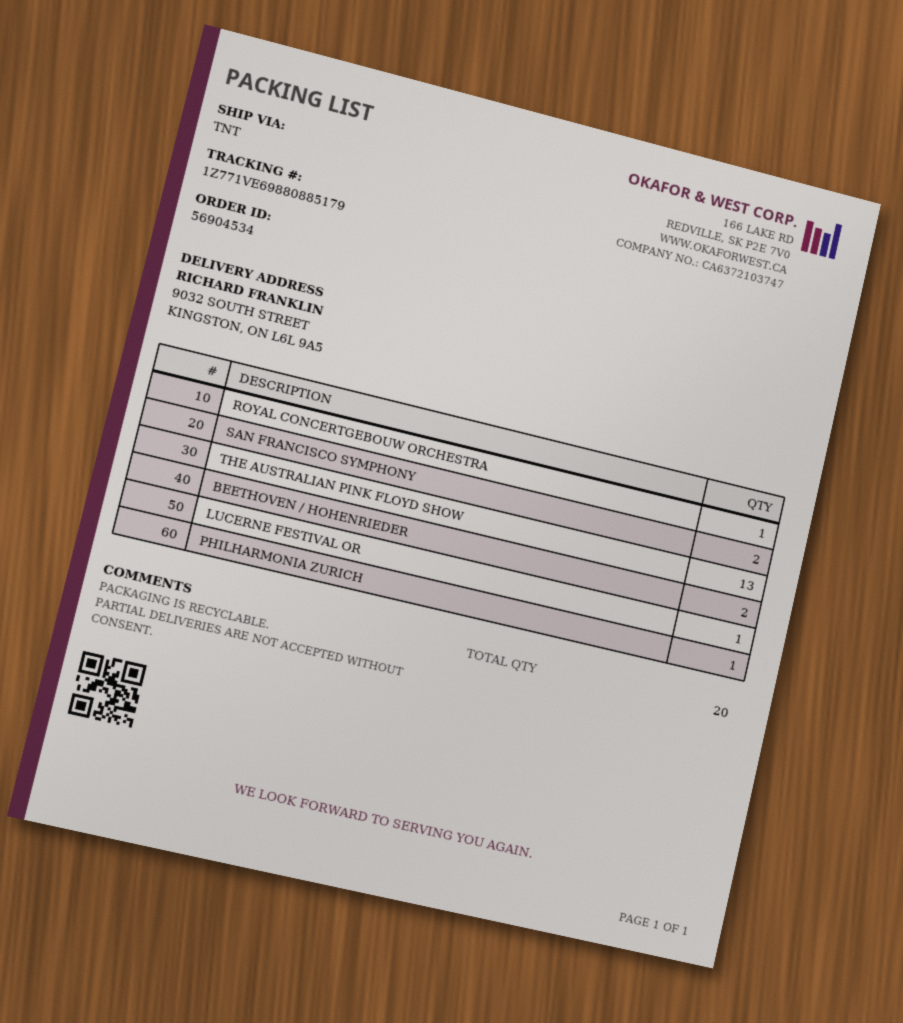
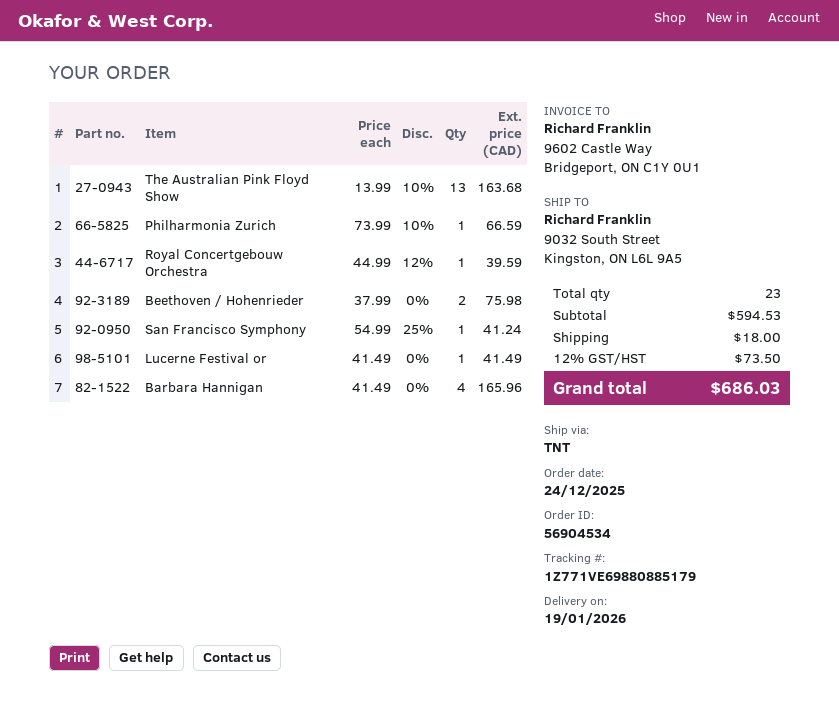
SAN FRANCISCO SYMPHONY: 2 -> 1
Barbara Hannigan: none -> 4
total quantity: 20 -> 23

